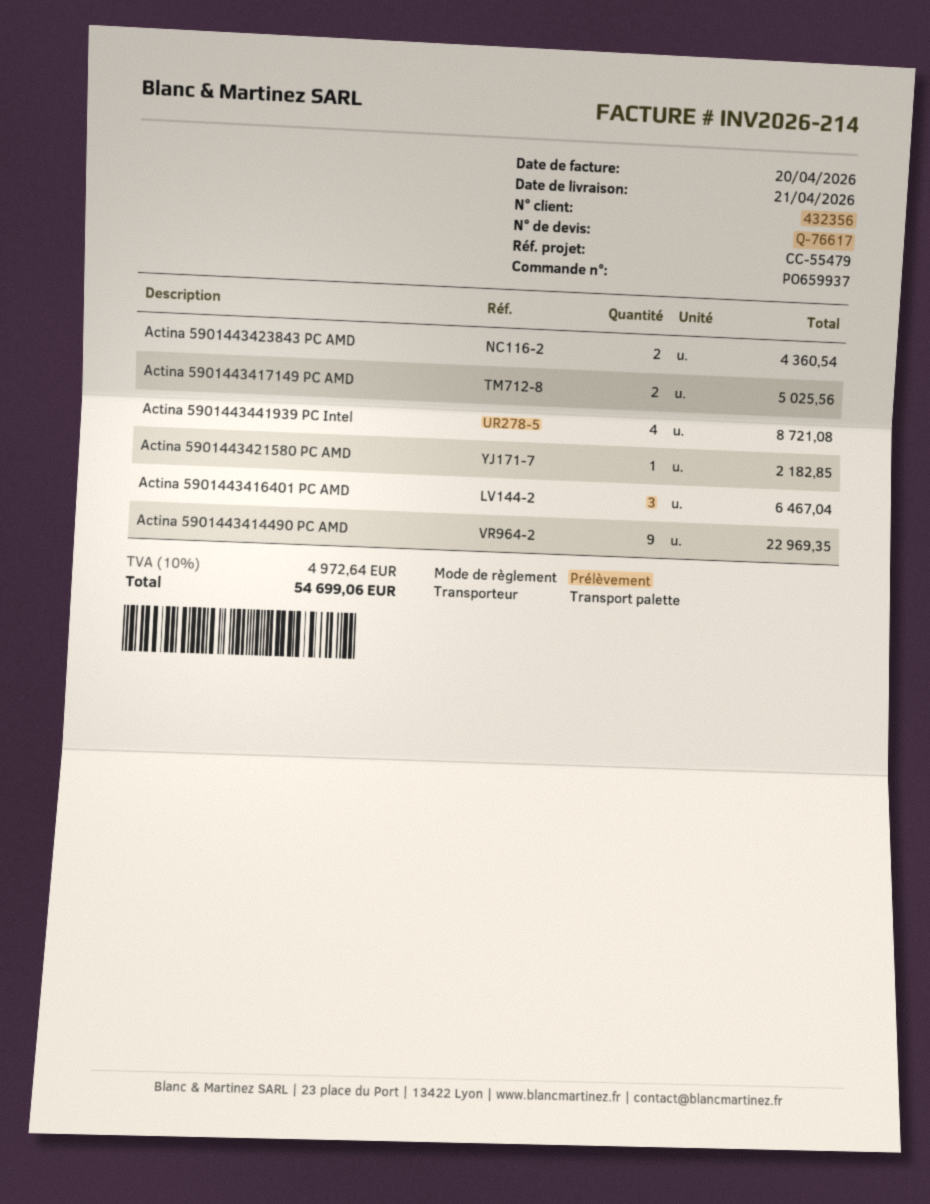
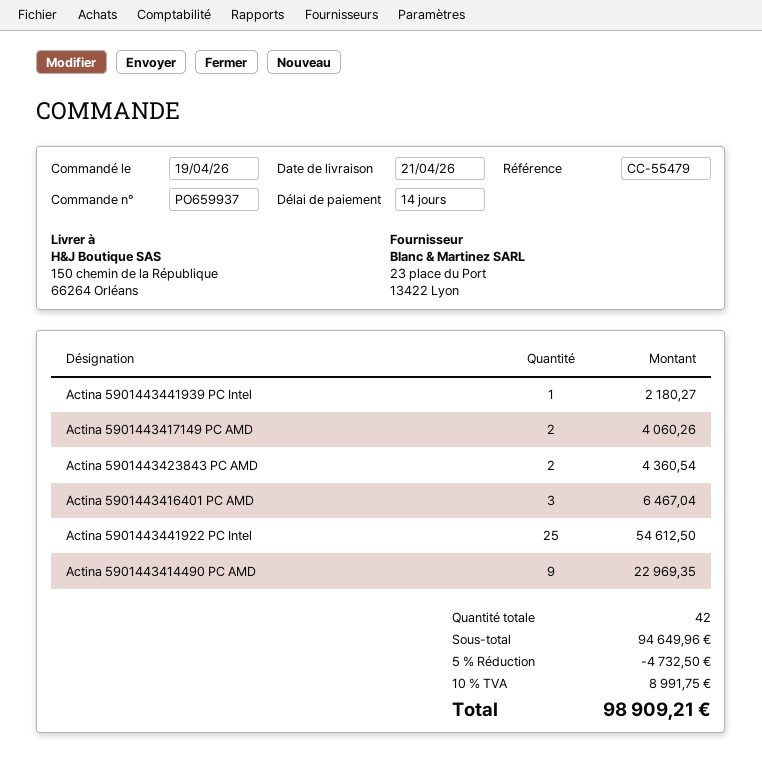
Actina 5901443417149 PC AMD: 2 for 5025.56 -> 2 for 4060.26
Actina 5901443441939 PC Intel: 4 for 8721.08 -> 1 for 2180.27
Actina 5901443421580 PC AMD: 1 for 2182.85 -> none
Actina 5901443441922 PC Intel: none -> 25 for 54612.50
discount: none -> 5% = 4732.50
tax: 10% = 4972.64 -> 10% = 8991.75
total: 54699.06 -> 98909.21

